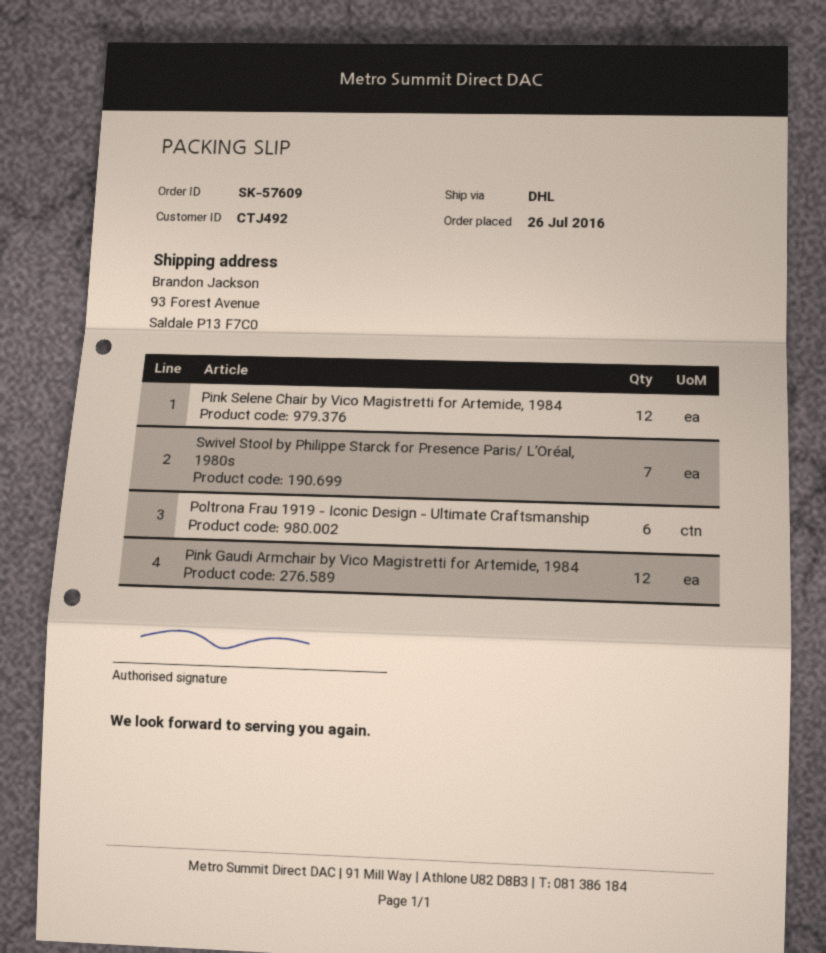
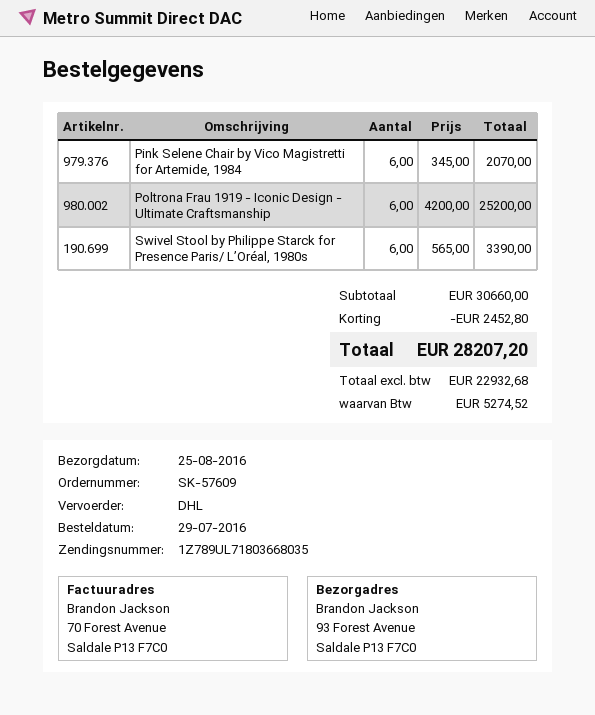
order date: 2016-07-26 -> 2016-07-29
Pink Selene Chair by Vico Magistretti for Artemide, 1984: 12 -> 6
Swivel Stool by Philippe Starck for Presence Paris/ L’Oréal, 1980s: 7 -> 6
Pink Gaudi Armchair by Vico Magistretti for Artemide, 1984: 12 -> none

